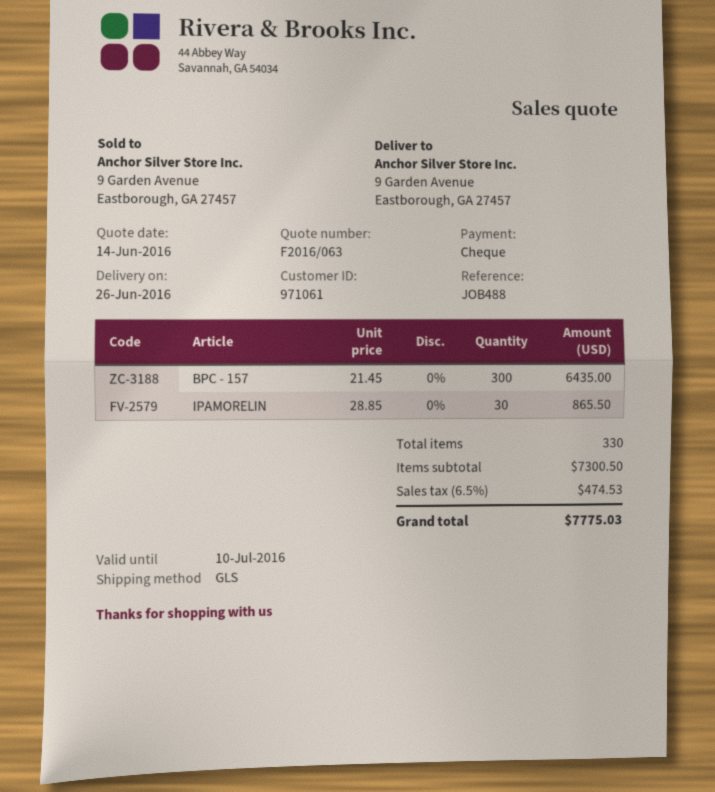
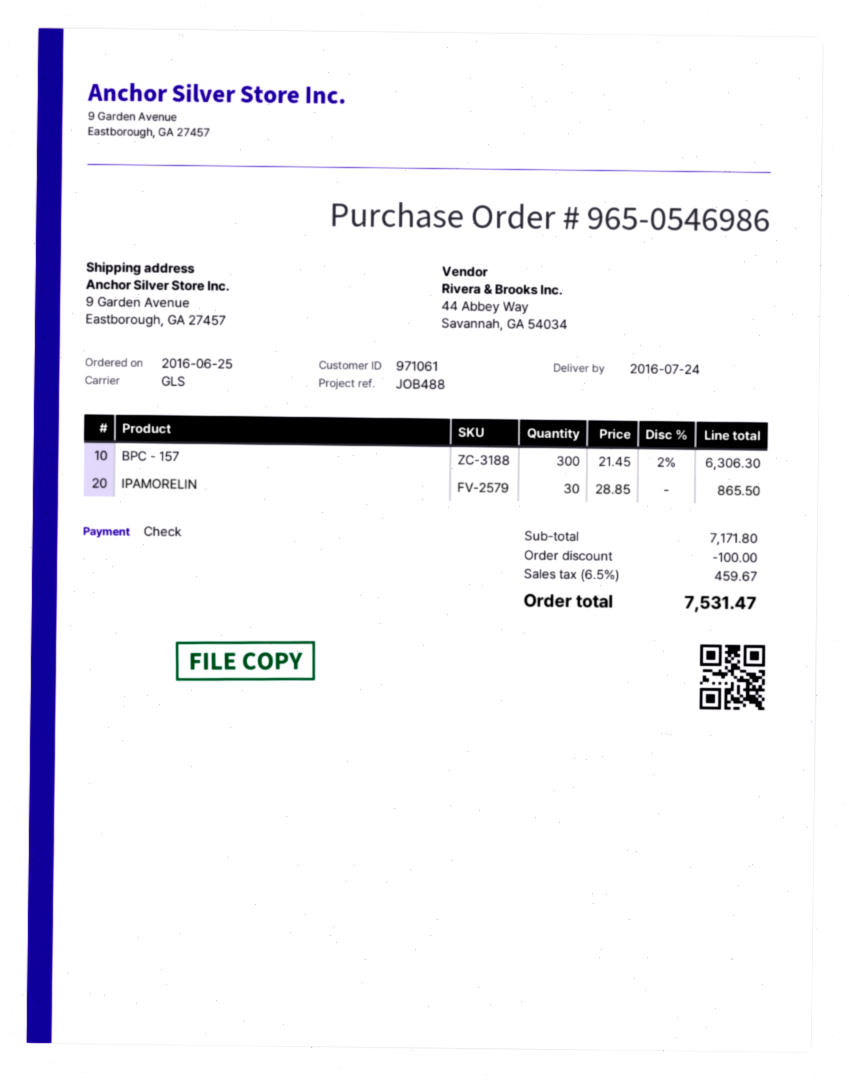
delivery date: 2016-06-26 -> 2016-07-24
BPC - 157: 300 x 21.45 = 6435.00 -> 300 x 21.45 - 2% = 6306.30
subtotal: 7300.50 -> 7171.80
discount: none -> 100.00
tax: 6.5% = 474.53 -> 6.5% = 459.67
total: 7775.03 -> 7531.47

